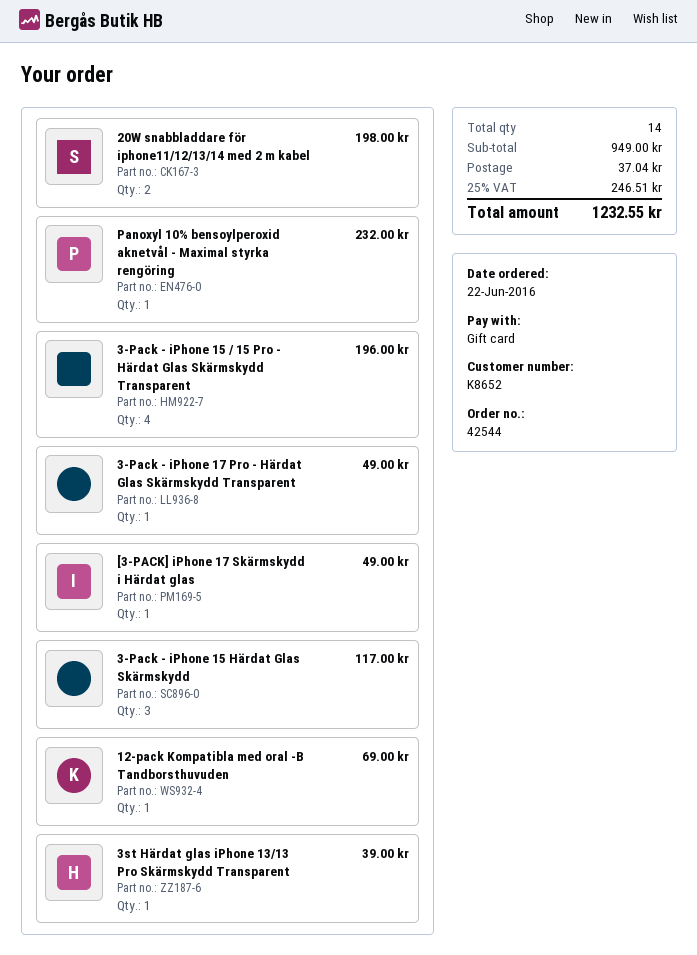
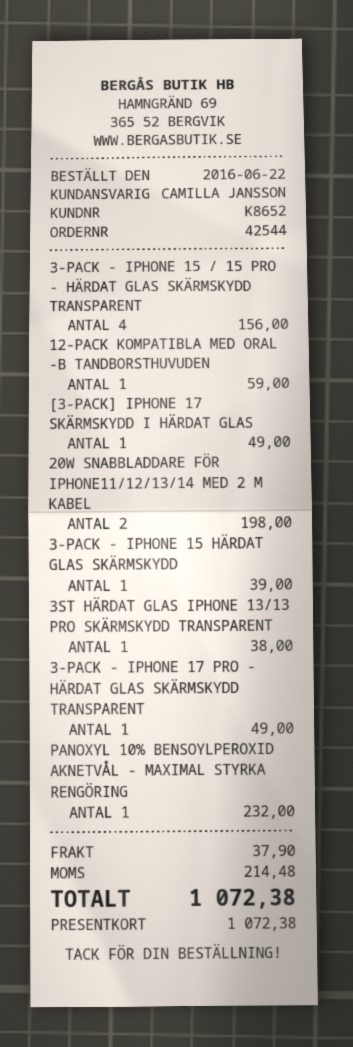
3-Pack - iPhone 15 / 15 Pro - Härdat Glas Skärmskydd Transparent: 4 for 196.00 -> 4 for 156.00
3-Pack - iPhone 15 Härdat Glas Skärmskydd: 3 for 117.00 -> 1 for 39.00
12-pack Kompatibla med oral -B Tandborsthuvuden: 1 for 69.00 -> 1 for 59.00
3st Härdat glas iPhone 13/13 Pro Skärmskydd Transparent: 1 for 39.00 -> 1 for 38.00
shipping: 37.04 -> 37.90
tax: 246.51 -> 214.48
total: 1232.55 -> 1072.38

